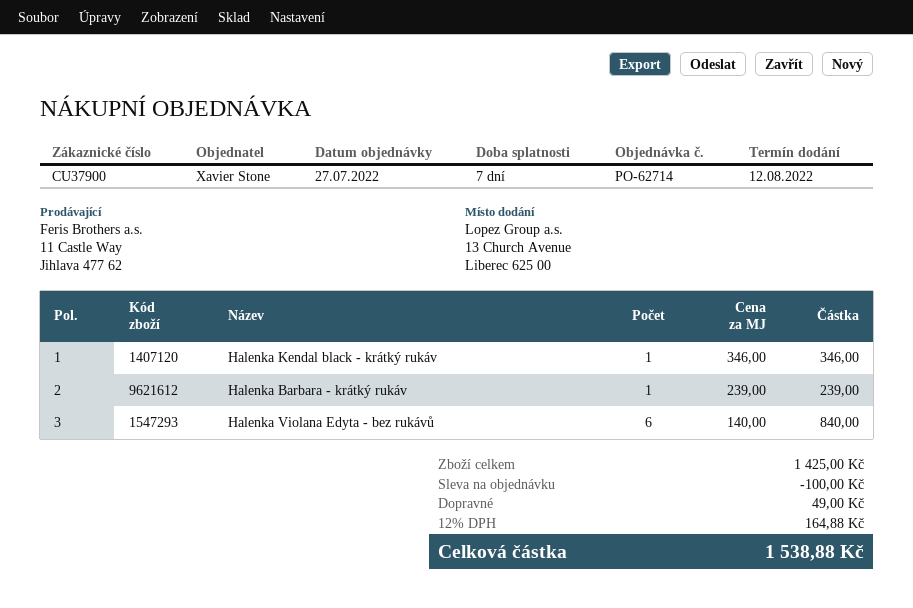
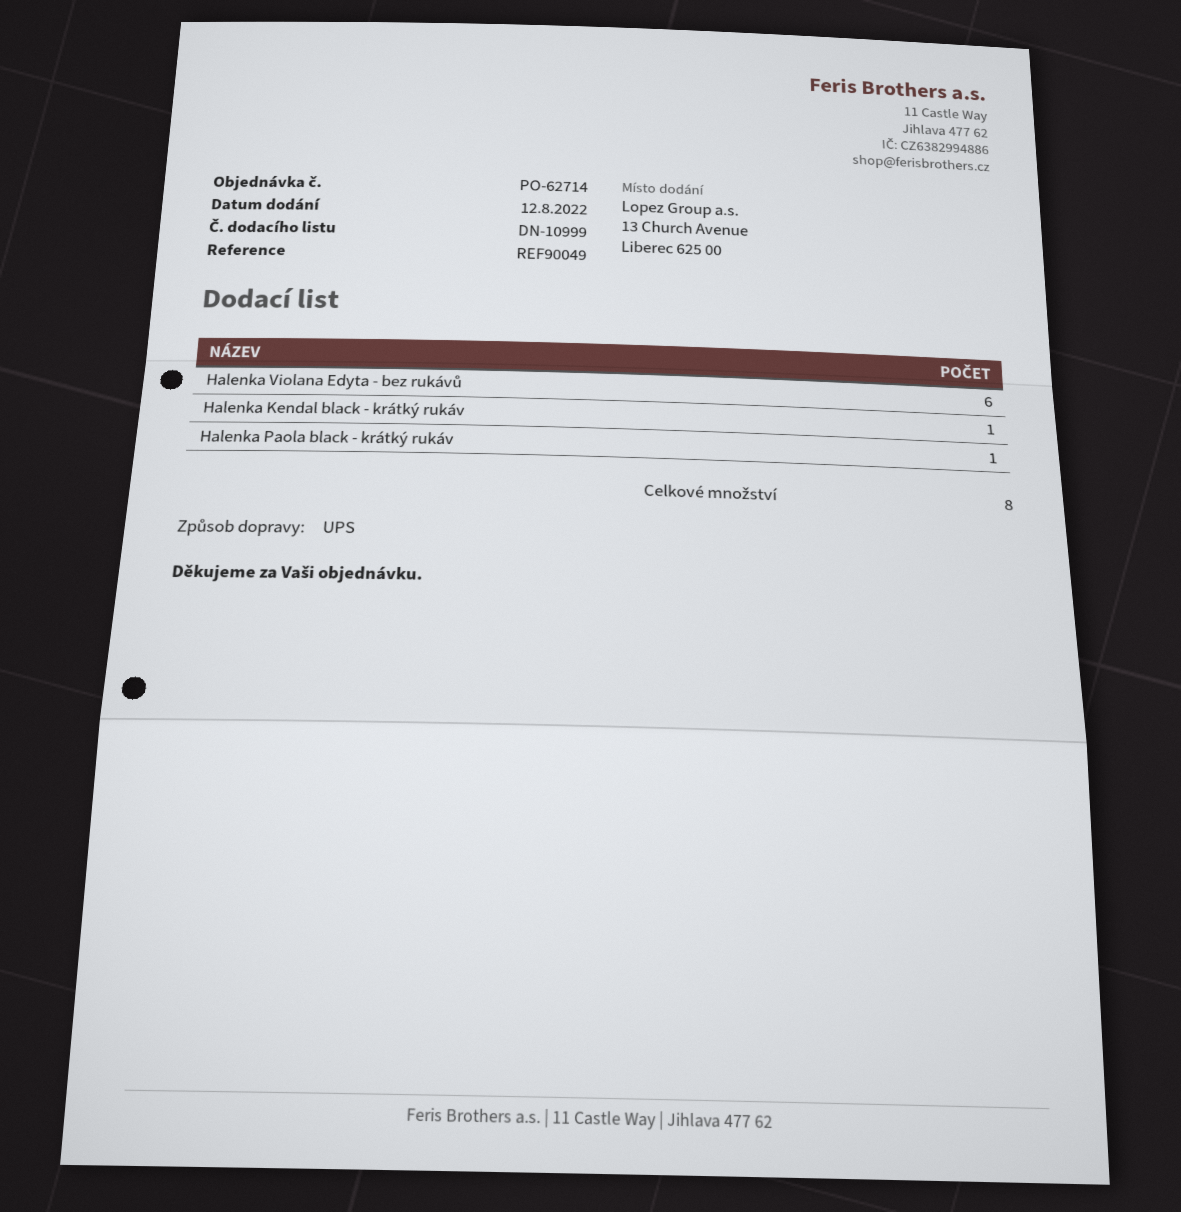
Halenka Barbara - krátký rukáv: 1 -> none
Halenka Paola black - krátký rukáv: none -> 1

